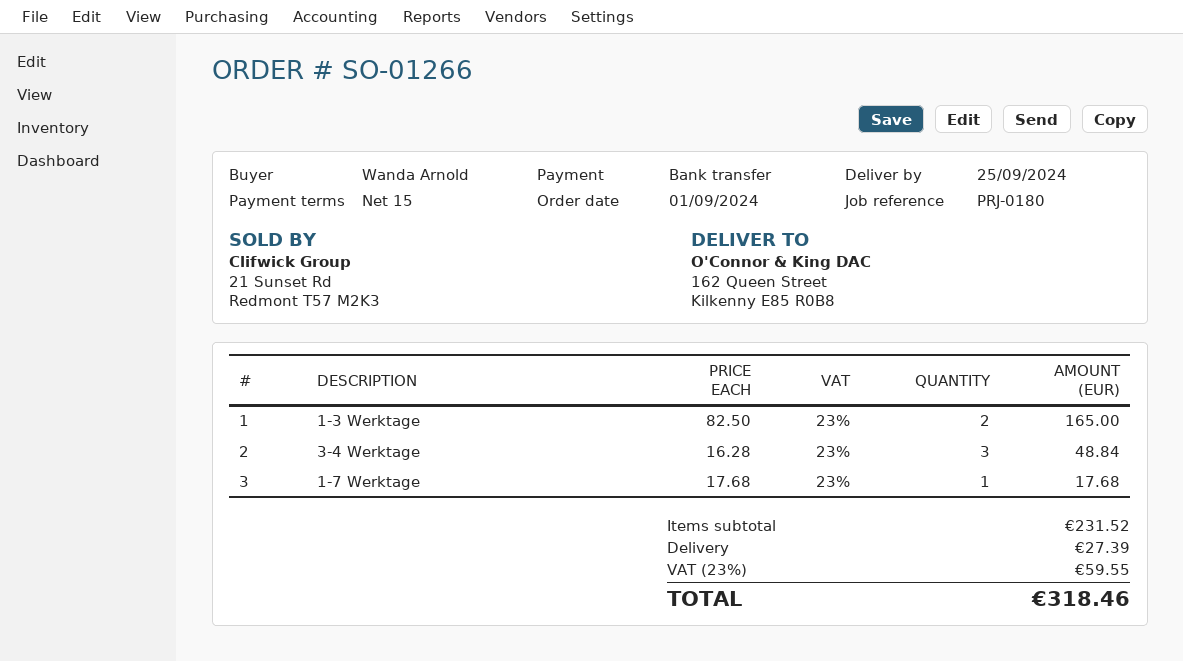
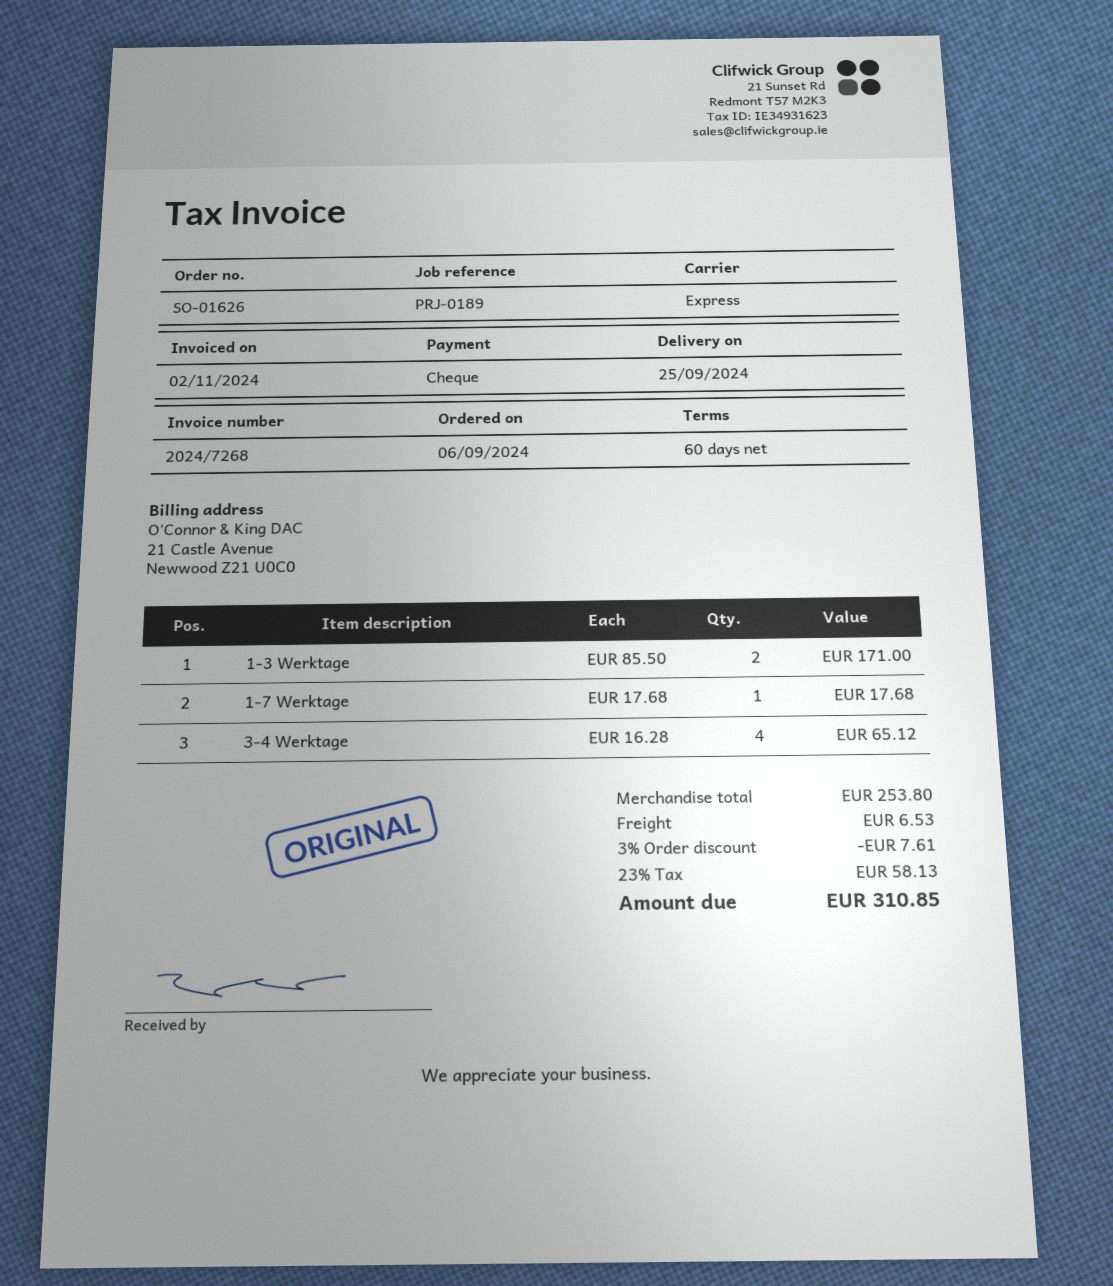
order number: SO-01266 -> SO-01626
order date: 2024-09-01 -> 2024-09-06
payment terms: 15 days -> 60 days
reference: PRJ-0180 -> PRJ-0189
payment method: bank transfer -> cheque
1-3 Werktage: 2 x 82.50 = 165.00 -> 2 x 85.50 = 171.00
3-4 Werktage: 3 x 16.28 = 48.84 -> 4 x 16.28 = 65.12
subtotal: 231.52 -> 253.80
discount: none -> 3% = 7.61
shipping: 27.39 -> 6.53
tax: 23% = 59.55 -> 23% = 58.13
total: 318.46 -> 310.85

